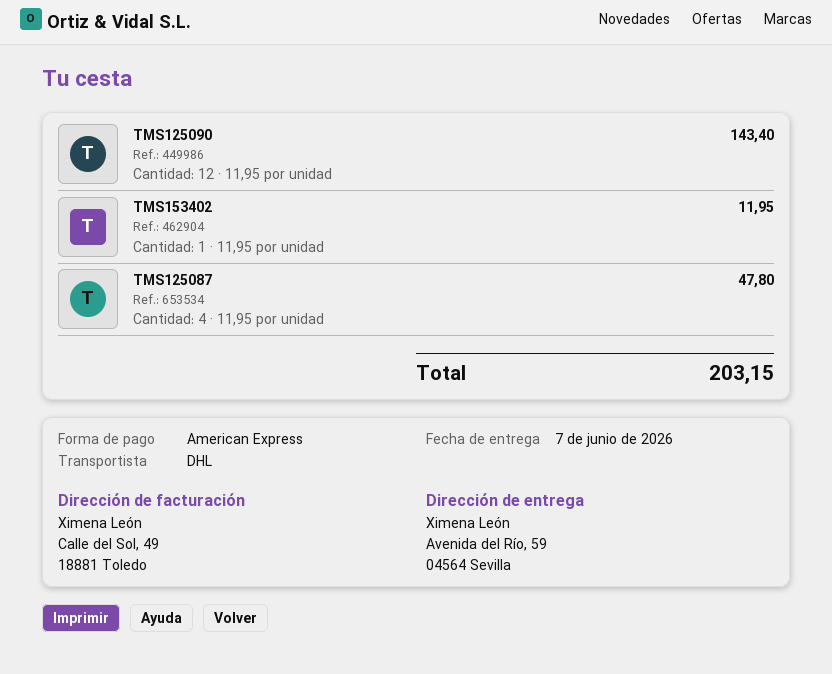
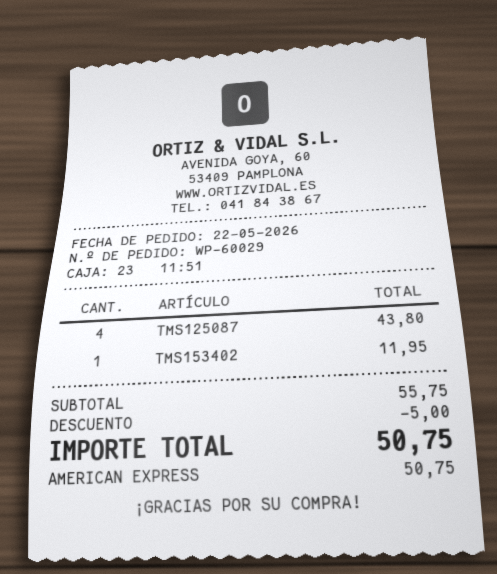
TMS125090: 12 for 143.40 -> none
TMS125087: 4 for 47.80 -> 4 for 43.80
discount: none -> 5.00
total: 203.15 -> 50.75

